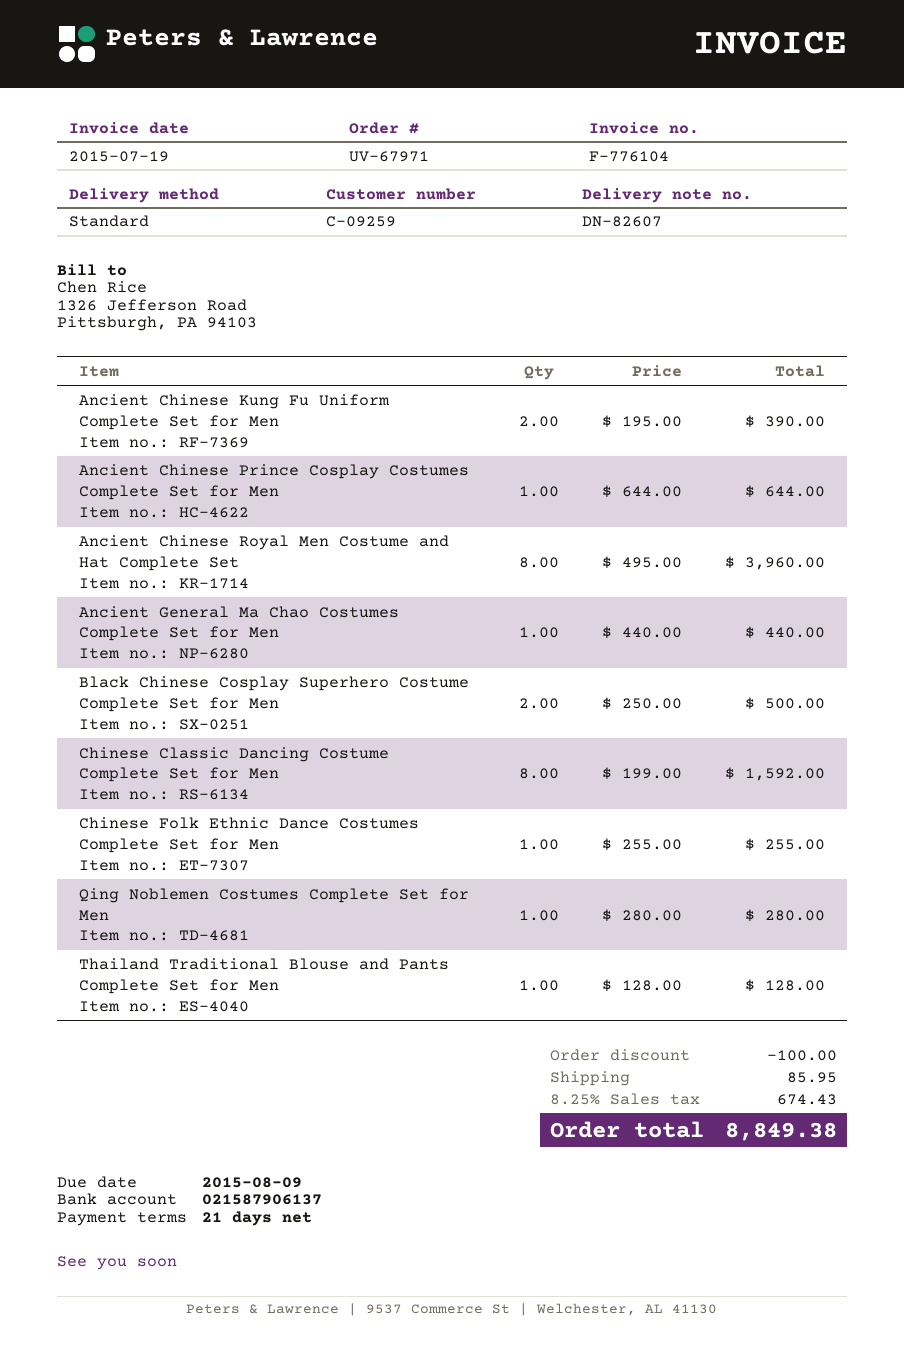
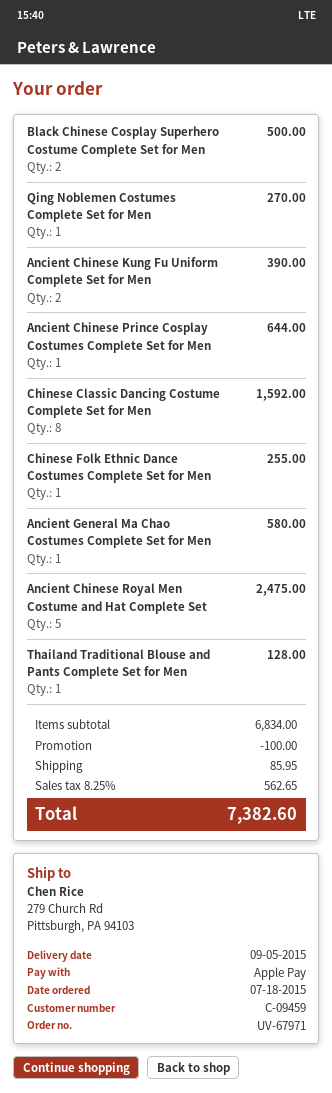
customer number: C-09259 -> C-09459
Ancient Chinese Royal Men Costume and Hat Complete Set: 8 for 3960.00 -> 5 for 2475.00
Ancient General Ma Chao Costumes Complete Set for Men: 1 for 440.00 -> 1 for 580.00
Qing Noblemen Costumes Complete Set for Men: 1 for 280.00 -> 1 for 270.00
tax: 8.25% = 674.43 -> 8.25% = 562.65
total: 8849.38 -> 7382.60

